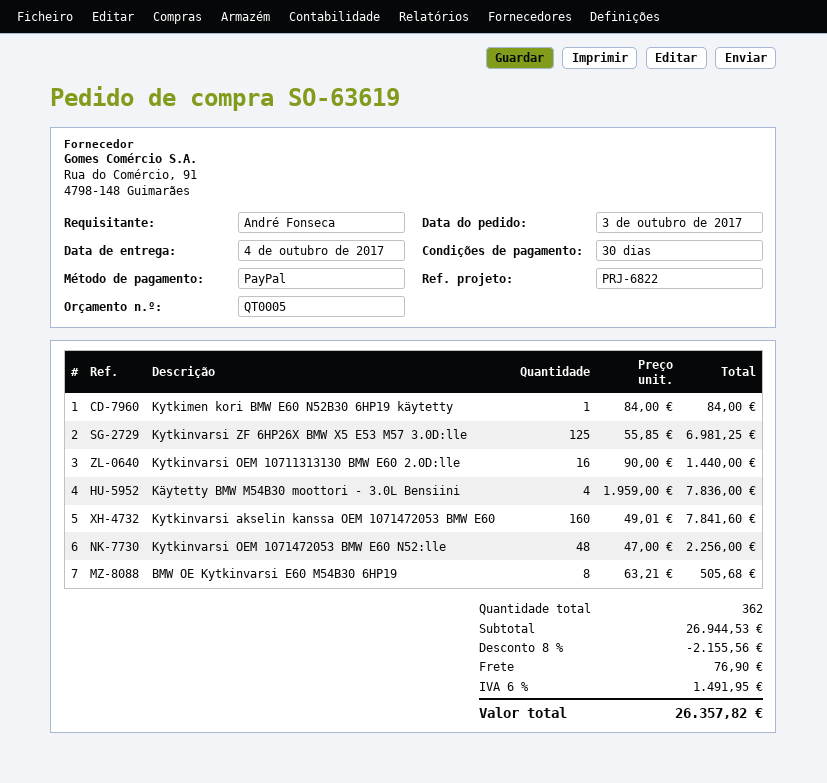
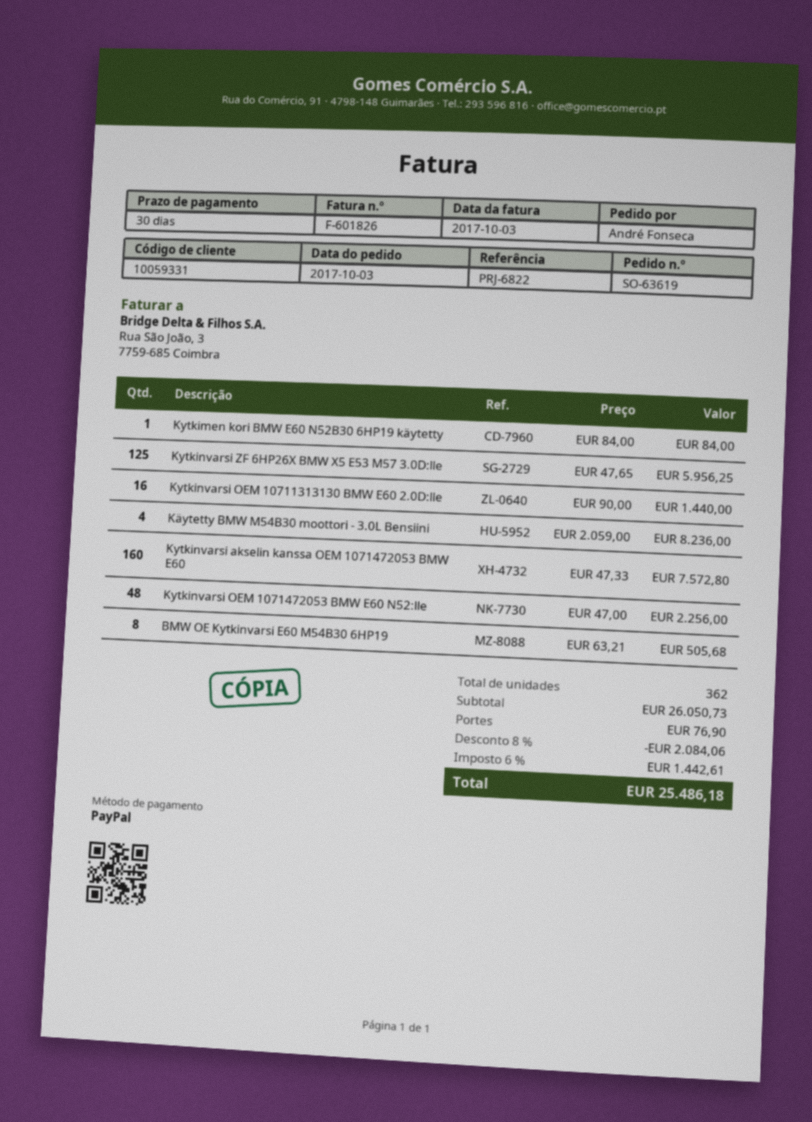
Kytkinvarsi ZF 6HP26X BMW X5 E53 M57 3.0D:lle: 125 x 55.85 = 6981.25 -> 125 x 47.65 = 5956.25
Käytetty BMW M54B30 moottori - 3.0L Bensiini: 4 x 1959.00 = 7836.00 -> 4 x 2059.00 = 8236.00
Kytkinvarsi akselin kanssa OEM 1071472053 BMW E60: 160 x 49.01 = 7841.60 -> 160 x 47.33 = 7572.80
subtotal: 26944.53 -> 26050.73
discount: 8% = 2155.56 -> 8% = 2084.06
tax: 6% = 1491.95 -> 6% = 1442.61
total: 26357.82 -> 25486.18

